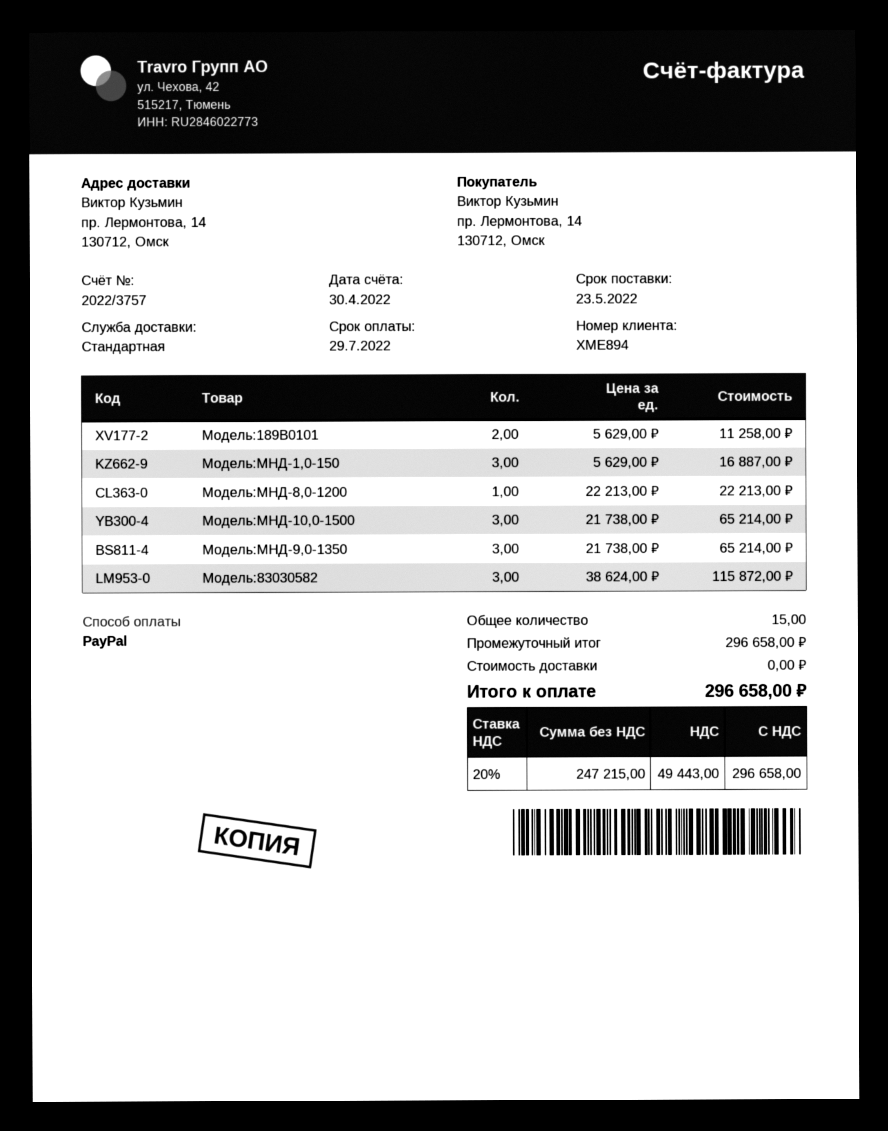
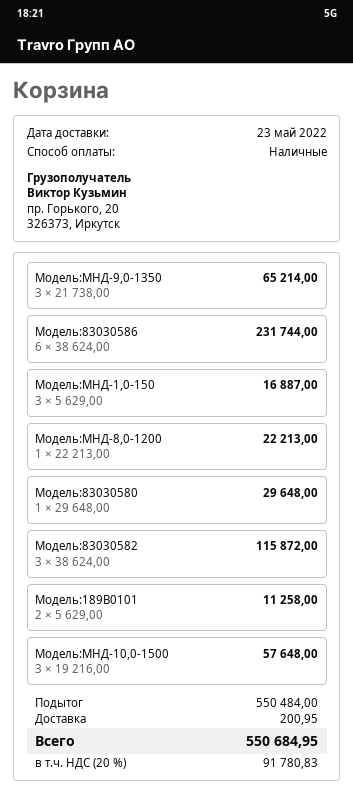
payment method: PayPal -> cash
ship to: пр. Лермонтова, 14, 130712, Омск -> пр. Горького, 20, 326373, Иркутск
Модель:МНД-10,0-1500: 3 x 21738.00 = 65214.00 -> 3 x 19216.00 = 57648.00
Модель:83030586: none -> 6 x 38624.00 = 231744.00
Модель:83030580: none -> 1 x 29648.00 = 29648.00
subtotal: 296658.00 -> 550484.00
shipping: 0.00 -> 200.95
tax: 20% = 49443.00 -> 20% = 91780.83
total: 296658.00 -> 550684.95

